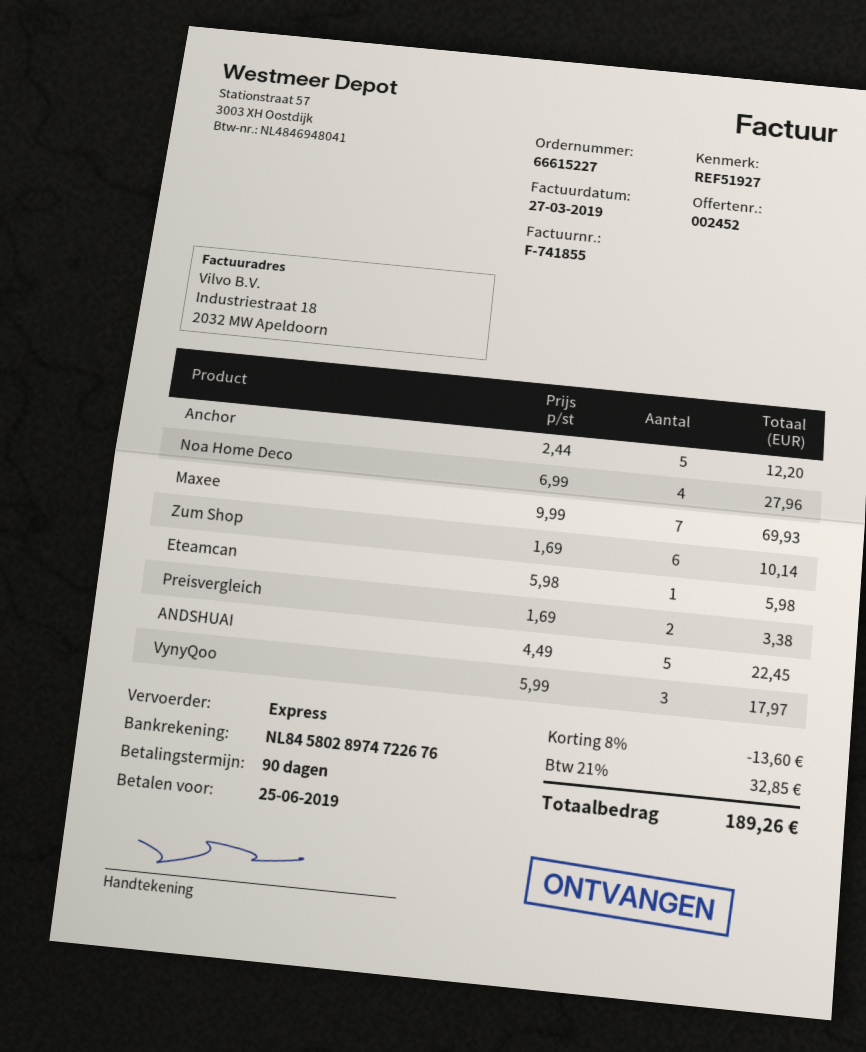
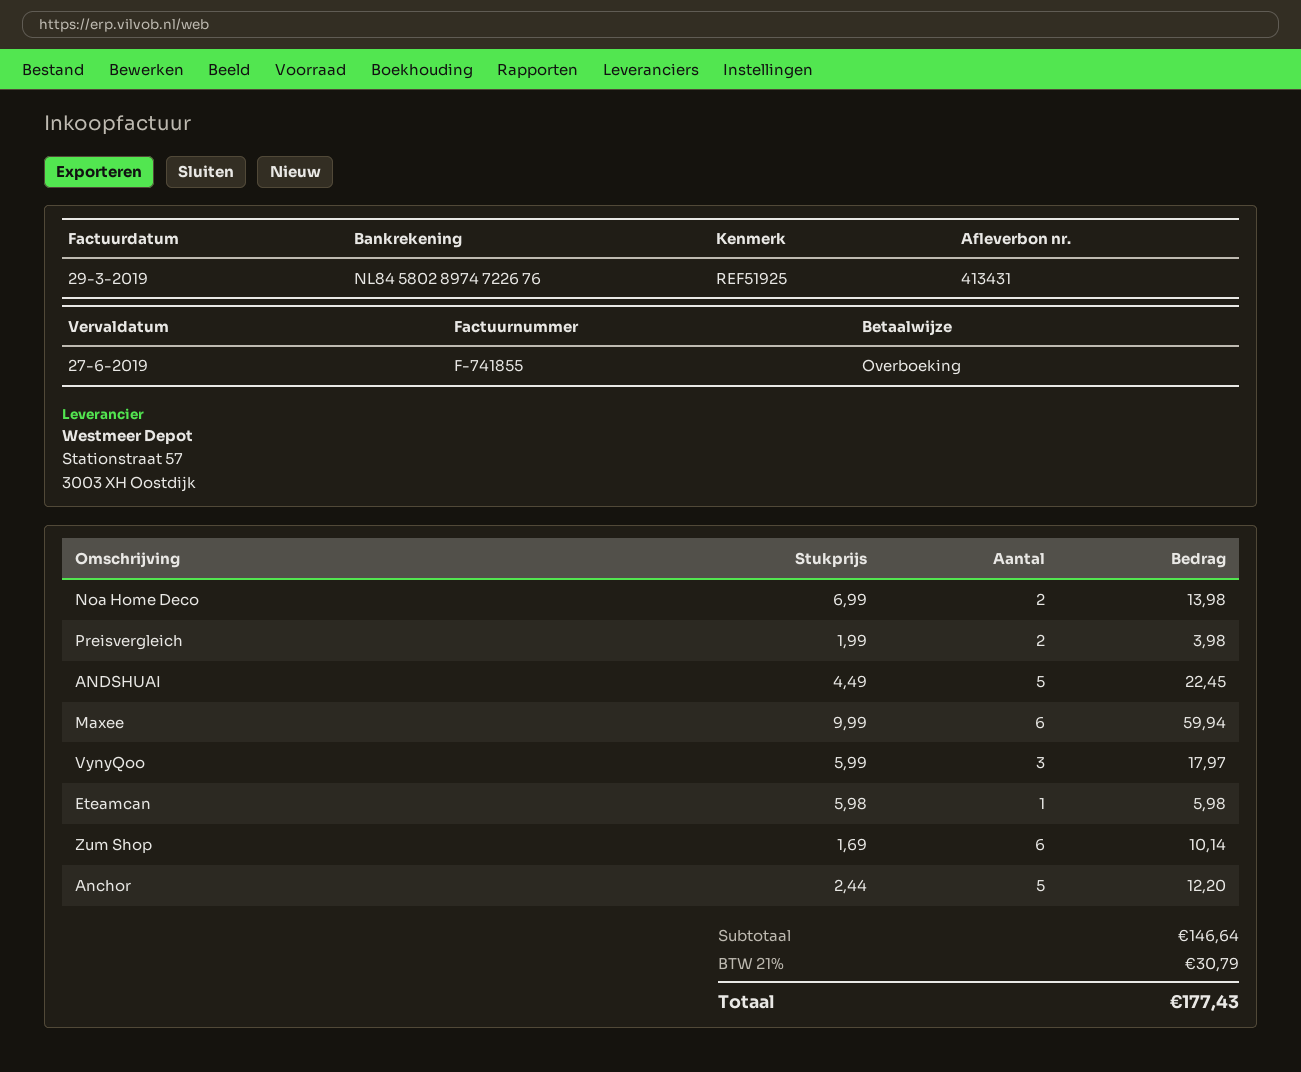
invoice date: 2019-03-27 -> 2019-03-29
due date: 2019-06-25 -> 2019-06-27
reference: REF51927 -> REF51925
Noa Home Deco: 4 x 6.99 = 27.96 -> 2 x 6.99 = 13.98
Maxee: 7 x 9.99 = 69.93 -> 6 x 9.99 = 59.94
Preisvergleich: 2 x 1.69 = 3.38 -> 2 x 1.99 = 3.98
discount: 8% = 13.60 -> none
tax: 21% = 32.85 -> 21% = 30.79
total: 189.26 -> 177.43

